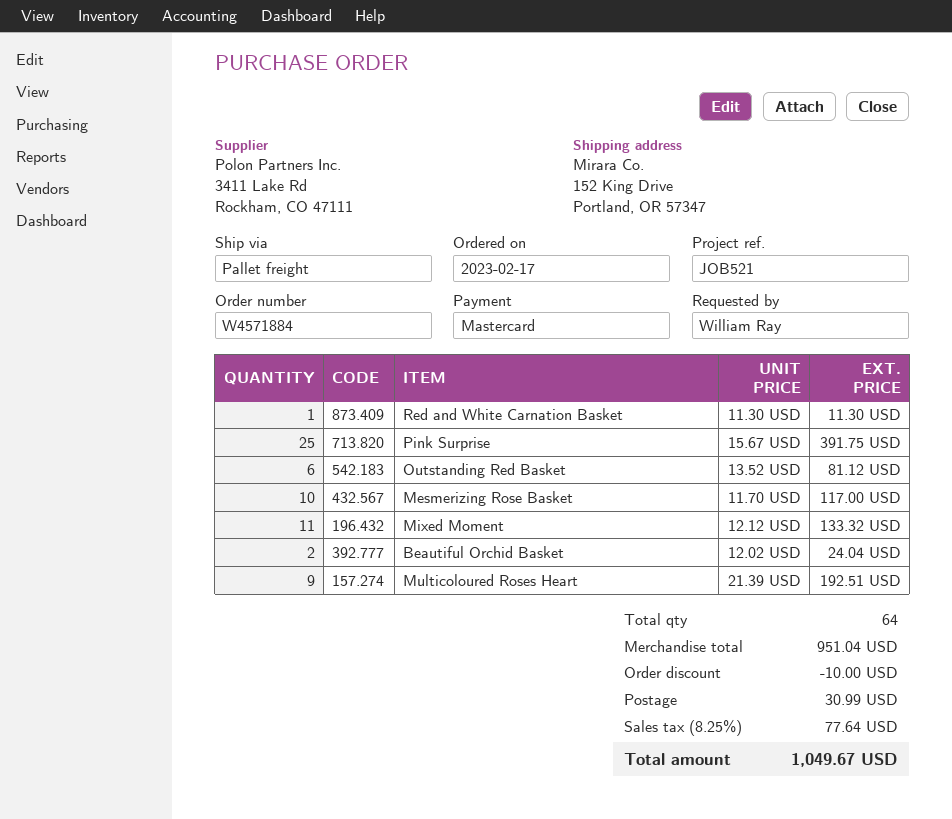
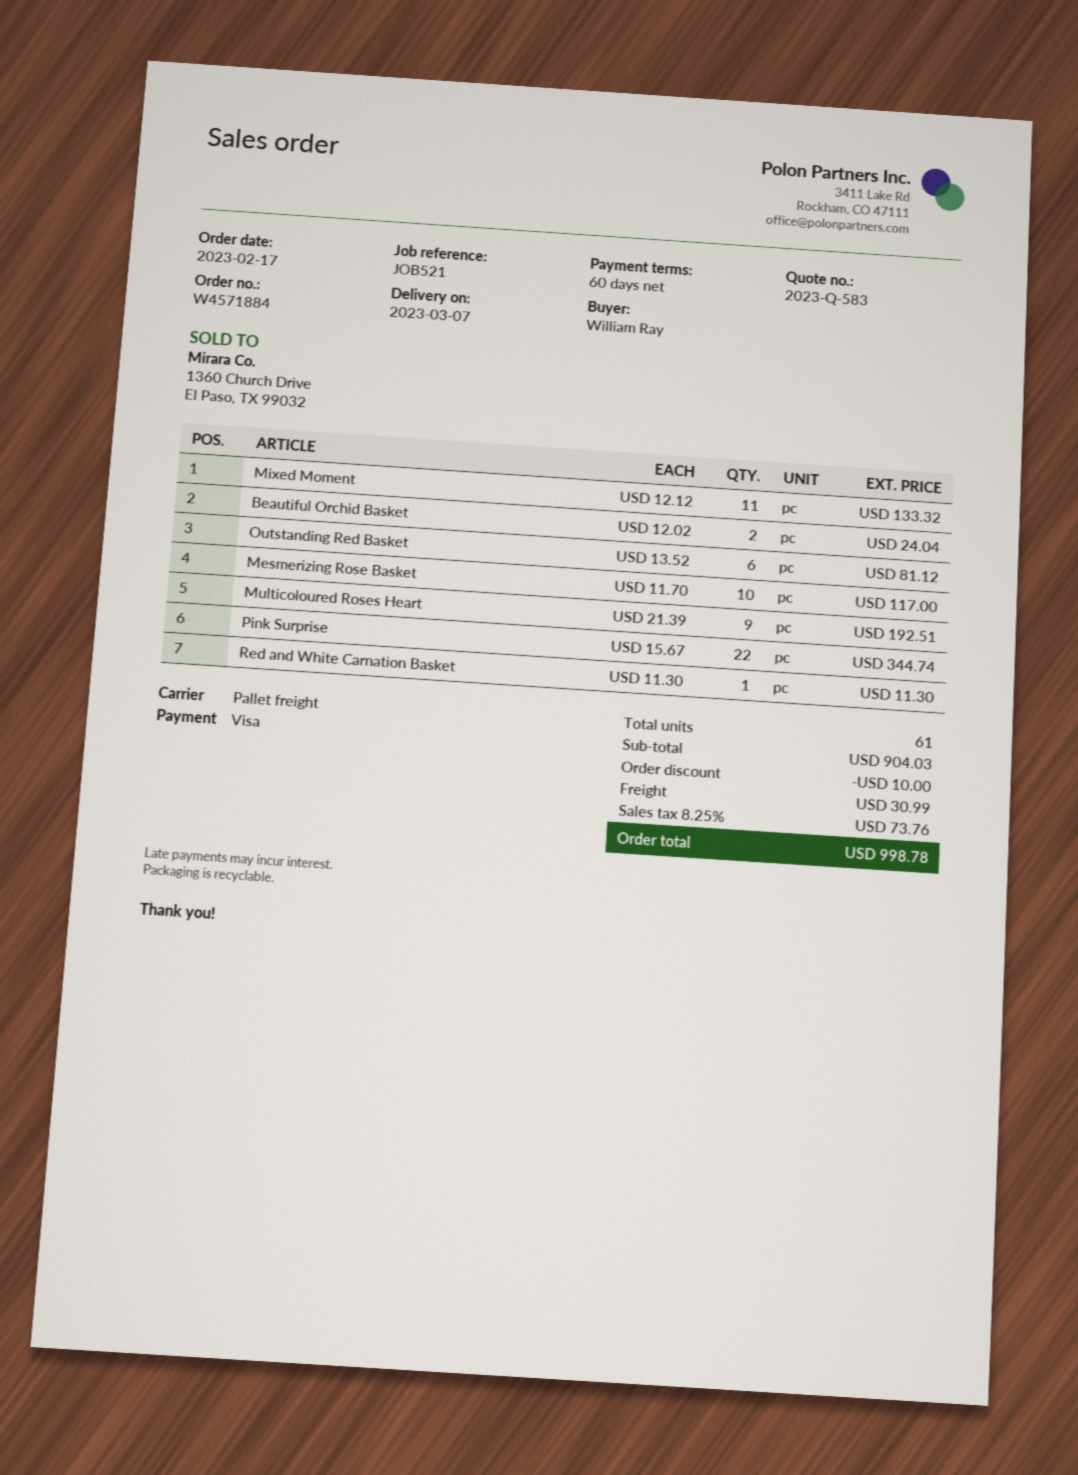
payment method: Mastercard -> Visa
Pink Surprise: 25 x 15.67 = 391.75 -> 22 x 15.67 = 344.74
total quantity: 64 -> 61
subtotal: 951.04 -> 904.03
tax: 8.25% = 77.64 -> 8.25% = 73.76
total: 1049.67 -> 998.78

